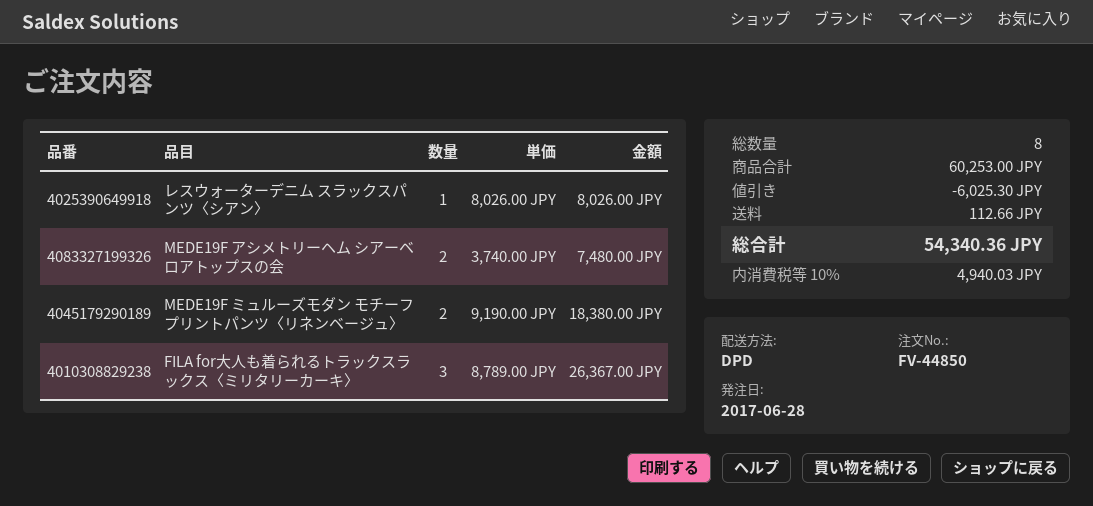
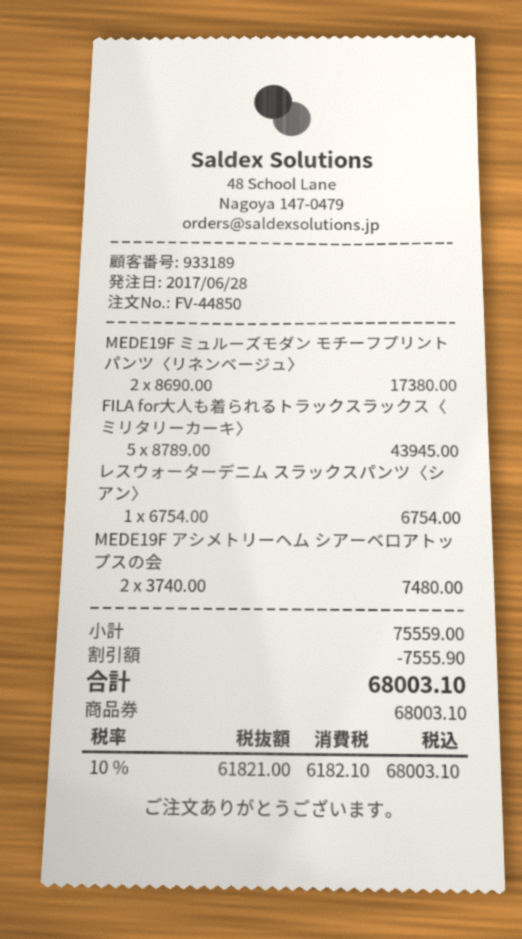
レスウォーターデニム スラックスパンツ〈シアン〉: 1 x 8026.00 = 8026.00 -> 1 x 6754.00 = 6754.00
MEDE19F ミュルーズモダン モチーフプリントパンツ〈リネンベージュ〉: 2 x 9190.00 = 18380.00 -> 2 x 8690.00 = 17380.00
FILA for大人も着られるトラックスラックス〈ミリタリーカーキ〉: 3 x 8789.00 = 26367.00 -> 5 x 8789.00 = 43945.00
subtotal: 60253.00 -> 75559.00
discount: 6025.30 -> 7555.90
shipping: 112.66 -> none
tax: 10% = 4940.03 -> 10% = 6182.10
total: 54340.36 -> 68003.10

